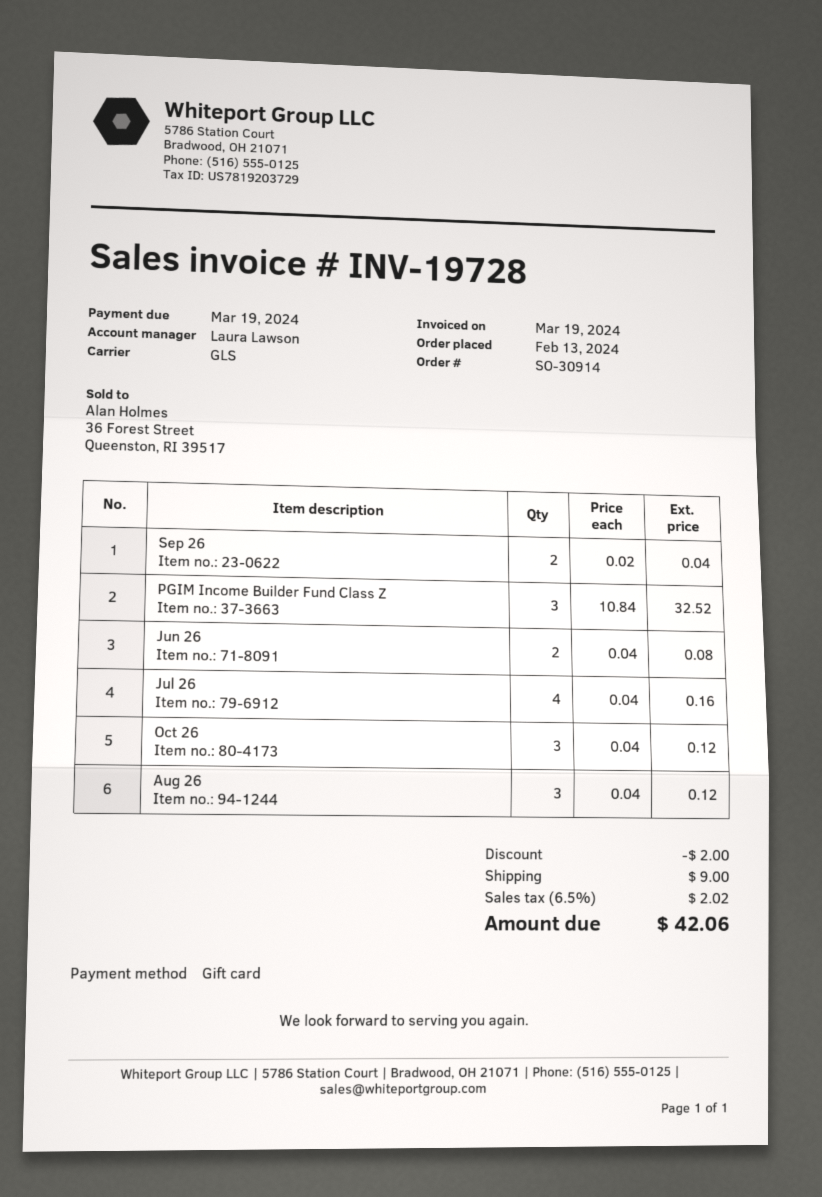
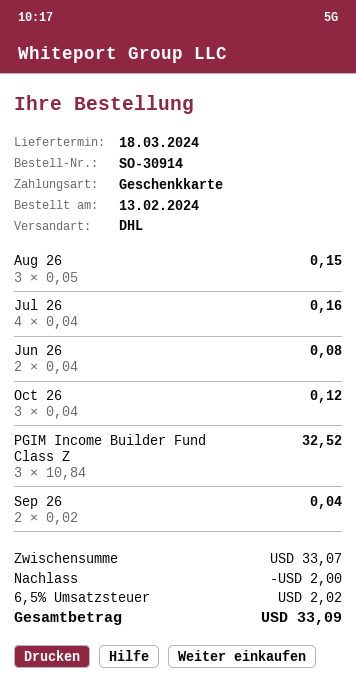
shipping method: GLS -> DHL
Aug 26: 3 x 0.04 = 0.12 -> 3 x 0.05 = 0.15
shipping: 9.00 -> none
total: 42.06 -> 33.09

